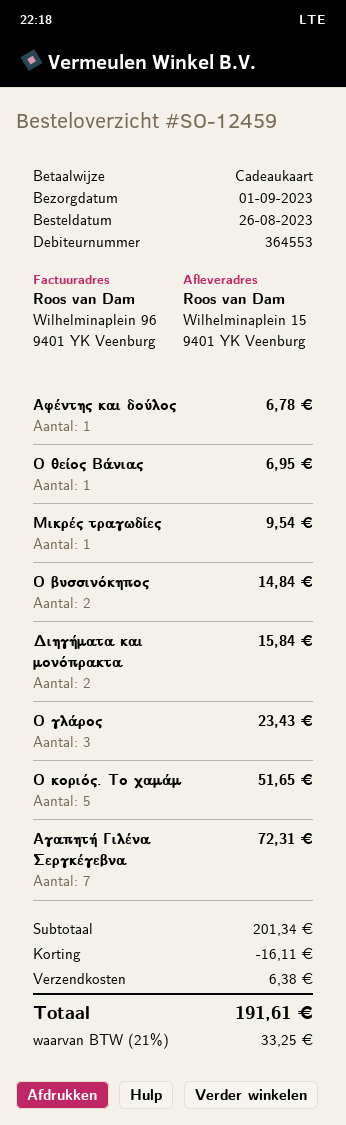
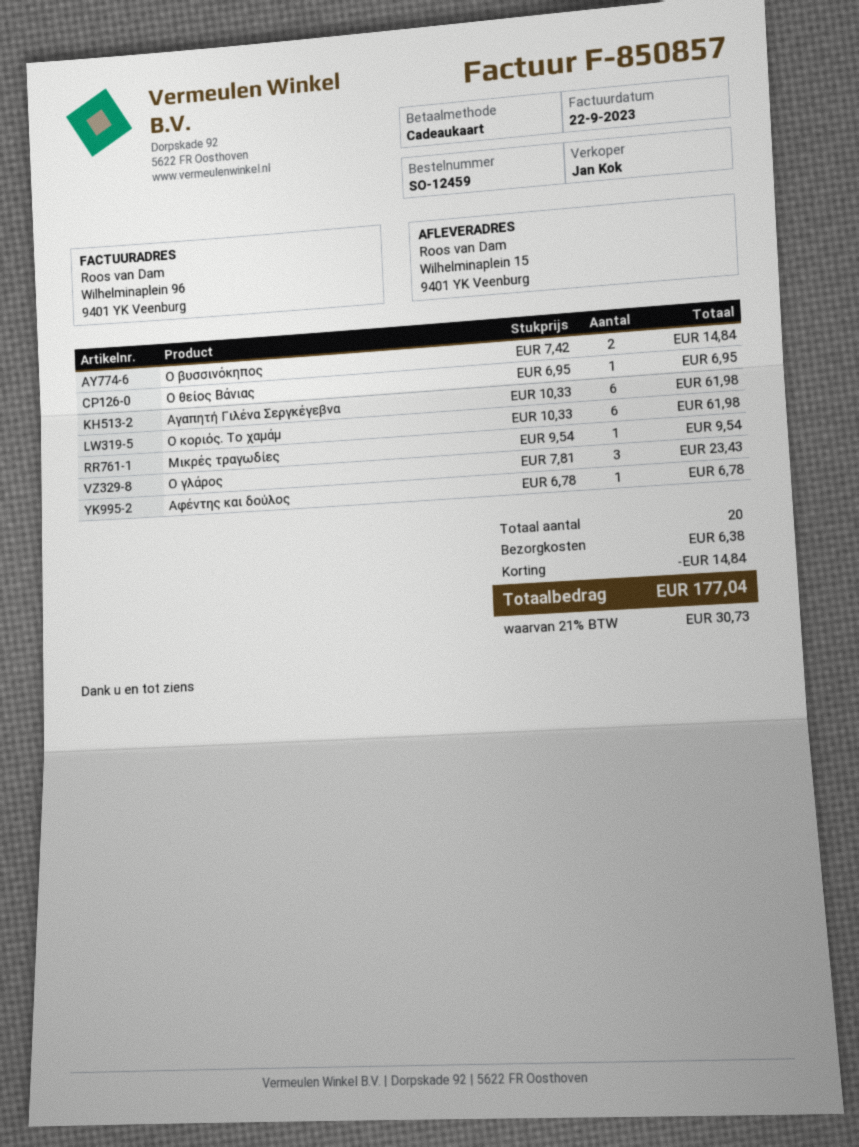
Διηγήματα και μονόπρακτα: 2 for 15.84 -> none
Ο κοριός. Το χαμάμ: 5 for 51.65 -> 6 for 61.98
Αγαπητή Γιλένα Σεργκέγεβνα: 7 for 72.31 -> 6 for 61.98
discount: 16.11 -> 14.84
tax: 21% = 33.25 -> 21% = 30.73
total: 191.61 -> 177.04

